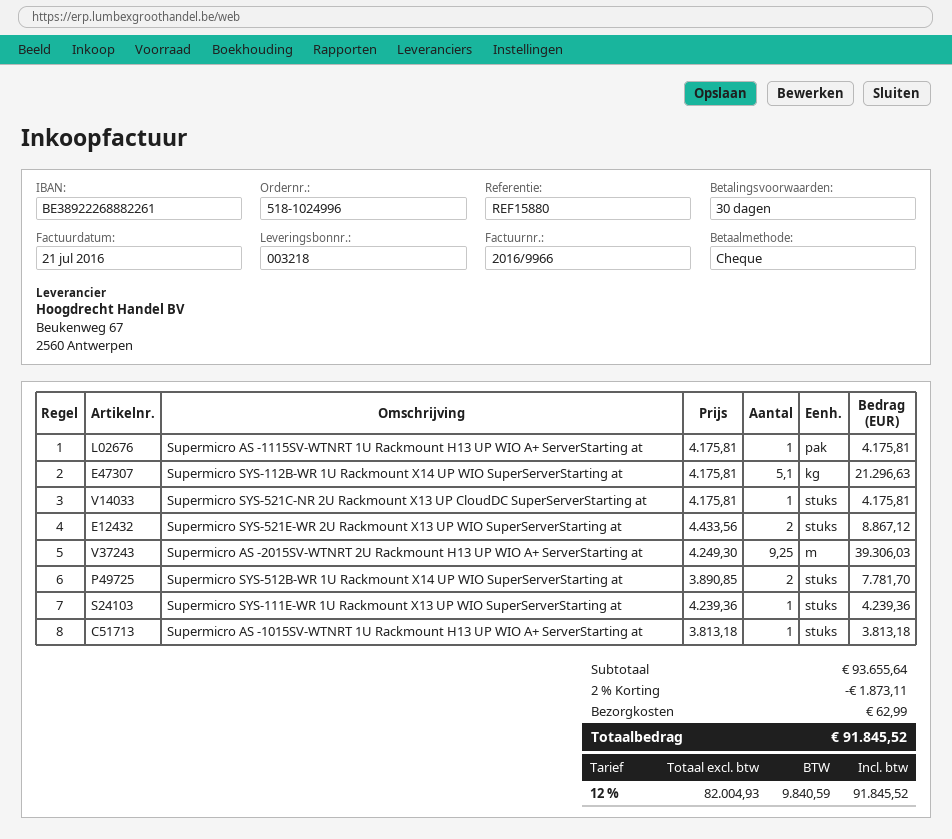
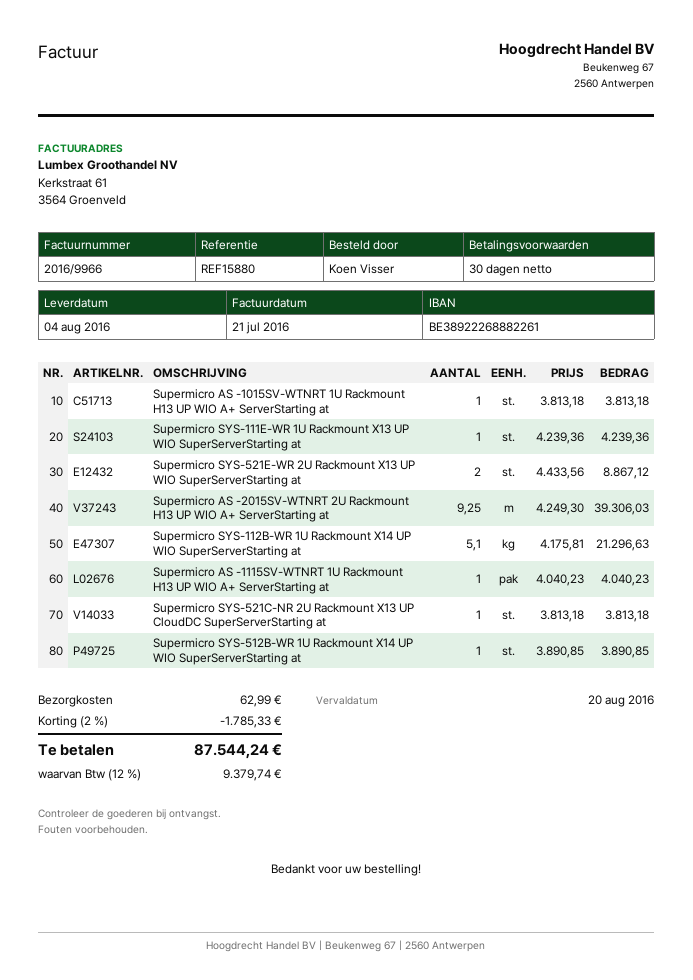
Supermicro AS -1115SV-WTNRT 1U Rackmount H13 UP WIO A+ ServerStarting at: 1 x 4175.81 = 4175.81 -> 1 x 4040.23 = 4040.23
Supermicro SYS-521C-NR 2U Rackmount X13 UP CloudDC SuperServerStarting at: 1 x 4175.81 = 4175.81 -> 1 x 3813.18 = 3813.18
Supermicro SYS-512B-WR 1U Rackmount X14 UP WIO SuperServerStarting at: 2 x 3890.85 = 7781.70 -> 1 x 3890.85 = 3890.85
discount: 2% = 1873.11 -> 2% = 1785.33
tax: 12% = 9840.59 -> 12% = 9379.74
total: 91845.52 -> 87544.24

